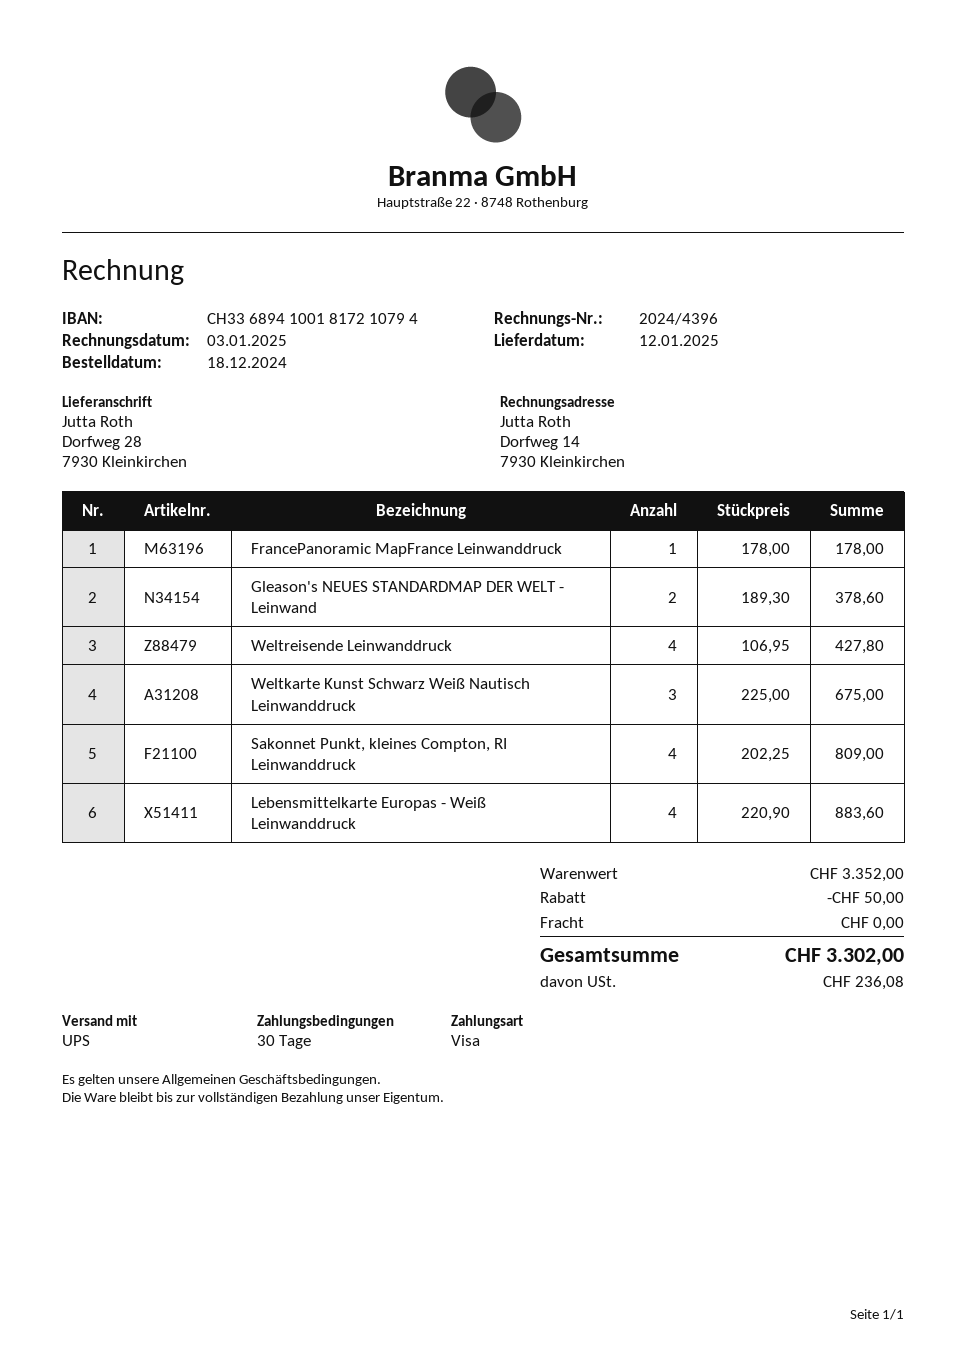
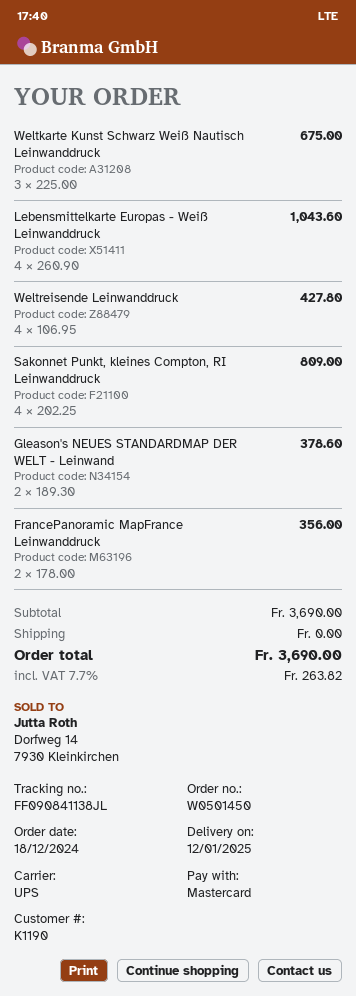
payment method: Visa -> Mastercard
FrancePanoramic MapFrance Leinwanddruck: 1 x 178.00 = 178.00 -> 2 x 178.00 = 356.00
Lebensmittelkarte Europas - Weiß Leinwanddruck: 4 x 220.90 = 883.60 -> 4 x 260.90 = 1043.60
subtotal: 3352.00 -> 3690.00
discount: 50.00 -> none
tax: 236.08 -> 263.82
total: 3302.00 -> 3690.00

